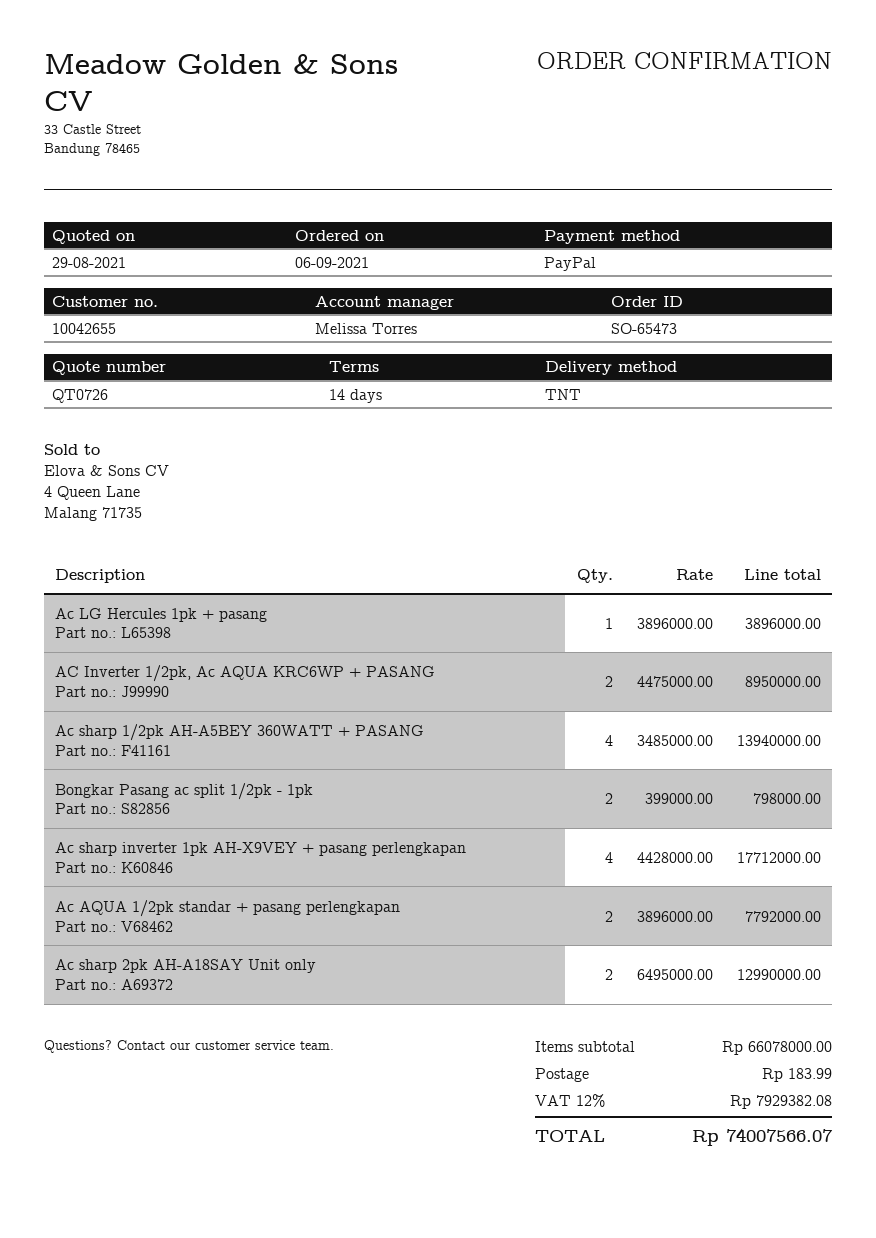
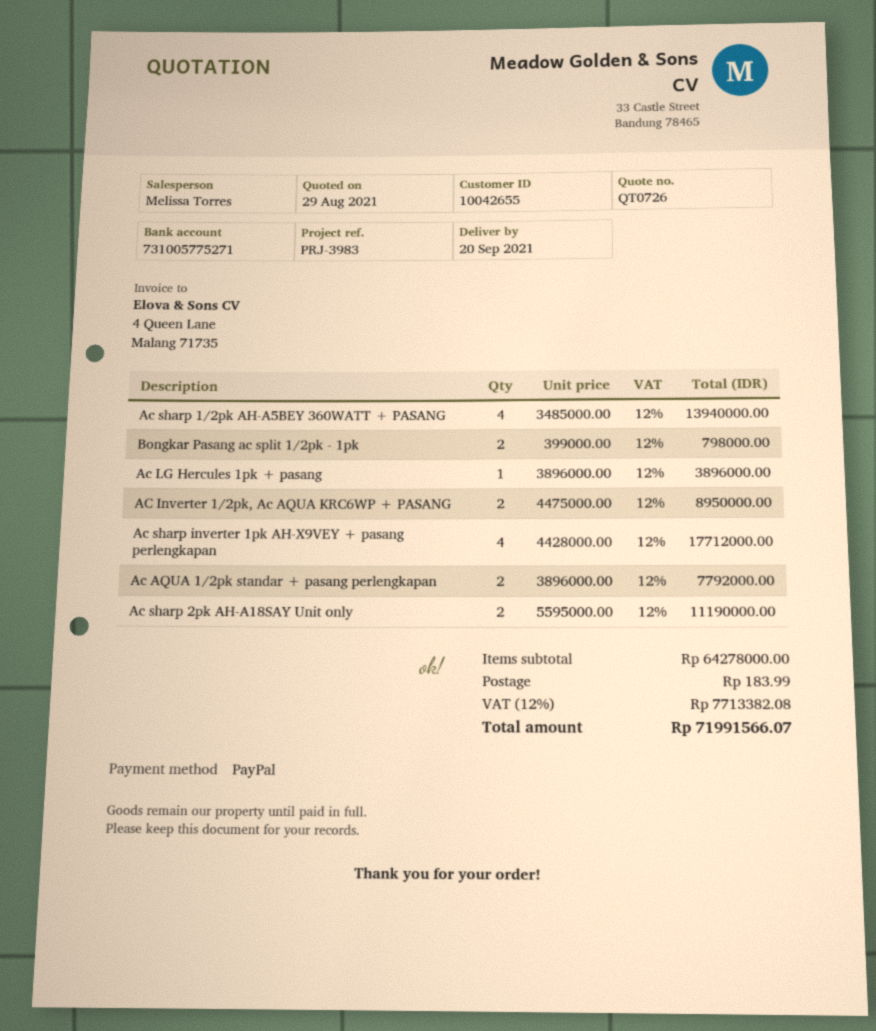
Ac sharp 2pk AH-A18SAY Unit only: 2 x 6495000.00 = 12990000.00 -> 2 x 5595000.00 = 11190000.00
subtotal: 66078000.00 -> 64278000.00
tax: 12% = 7929382.08 -> 12% = 7713382.08
total: 74007566.07 -> 71991566.07

